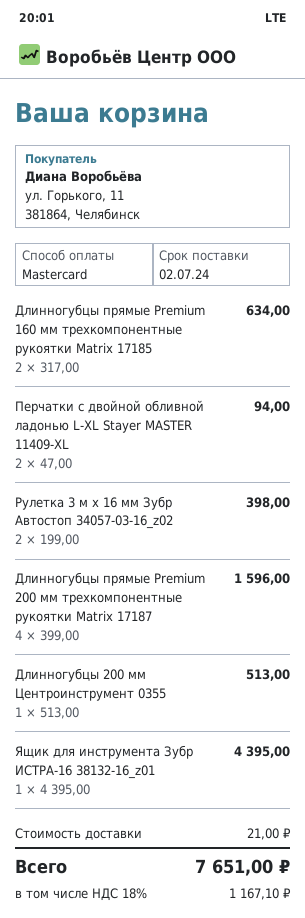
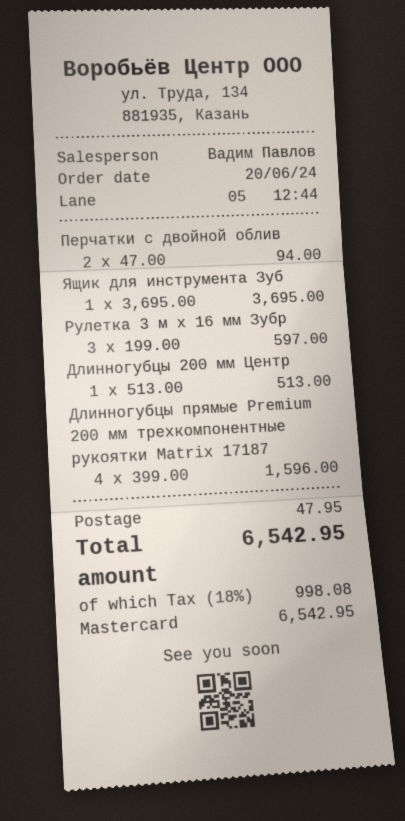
Длинногубцы прямые Premium 160 мм трехкомпонентные рукоятки Matrix 17185: 2 x 317.00 = 634.00 -> none
Рулетка 3 м x 16 мм Зубр Автостоп 34057-03-16_z02: 2 x 199.00 = 398.00 -> 3 x 199.00 = 597.00
Ящик для инструмента Зубр ИСТРА-16 38132-16_z01: 1 x 4395.00 = 4395.00 -> 1 x 3695.00 = 3695.00
shipping: 21.00 -> 47.95
tax: 18% = 1167.10 -> 18% = 998.08
total: 7651.00 -> 6542.95

